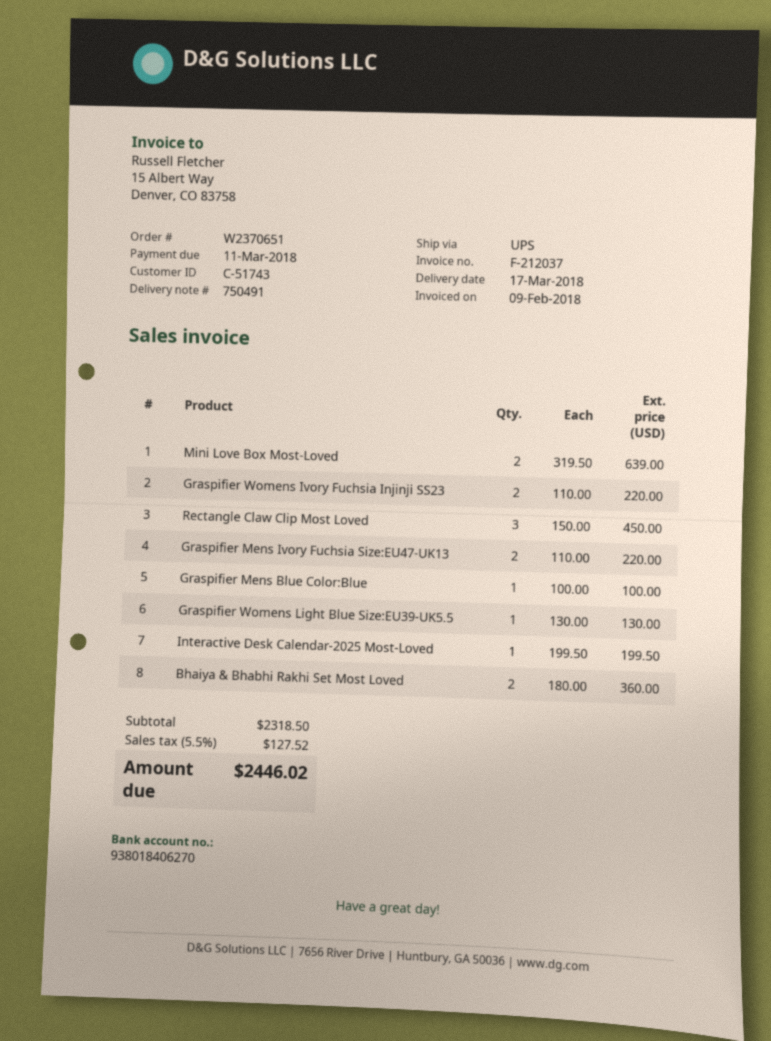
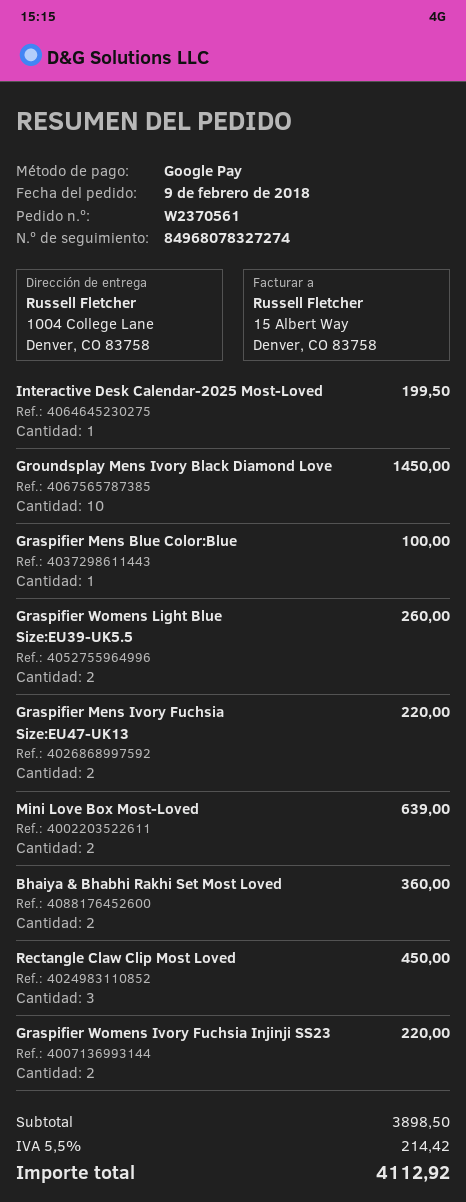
order number: W2370651 -> W2370561
Graspifier Womens Light Blue Size:EU39-UK5.5: 1 for 130.00 -> 2 for 260.00
Groundsplay Mens Ivory Black Diamond Love: none -> 10 for 1450.00
subtotal: 2318.50 -> 3898.50
tax: 5.5% = 127.52 -> 5.5% = 214.42
total: 2446.02 -> 4112.92

